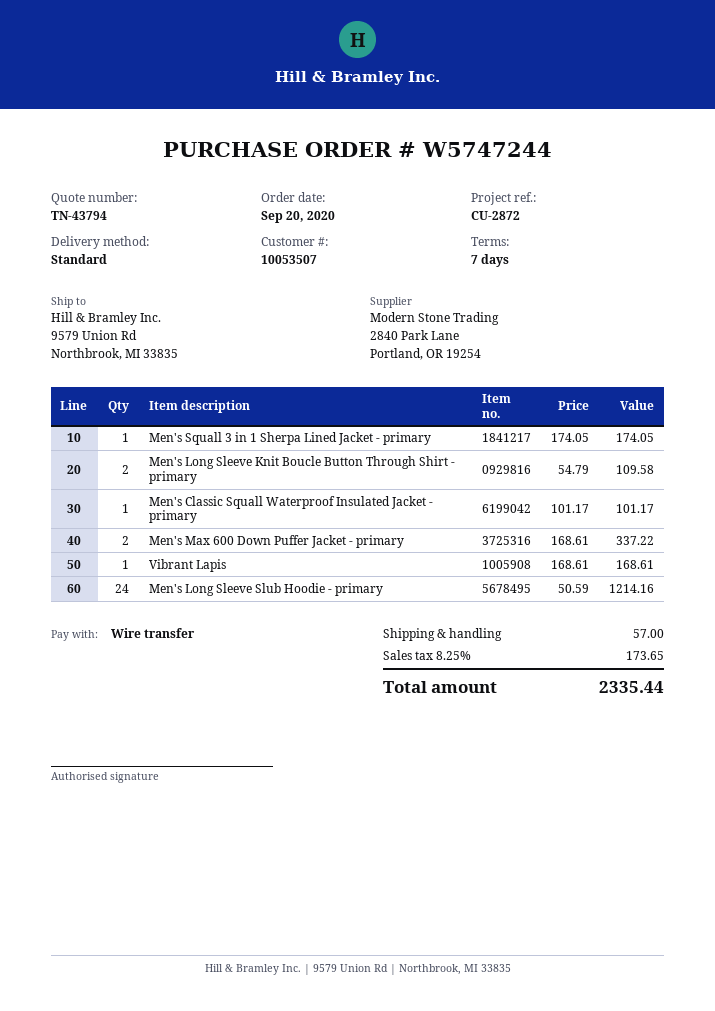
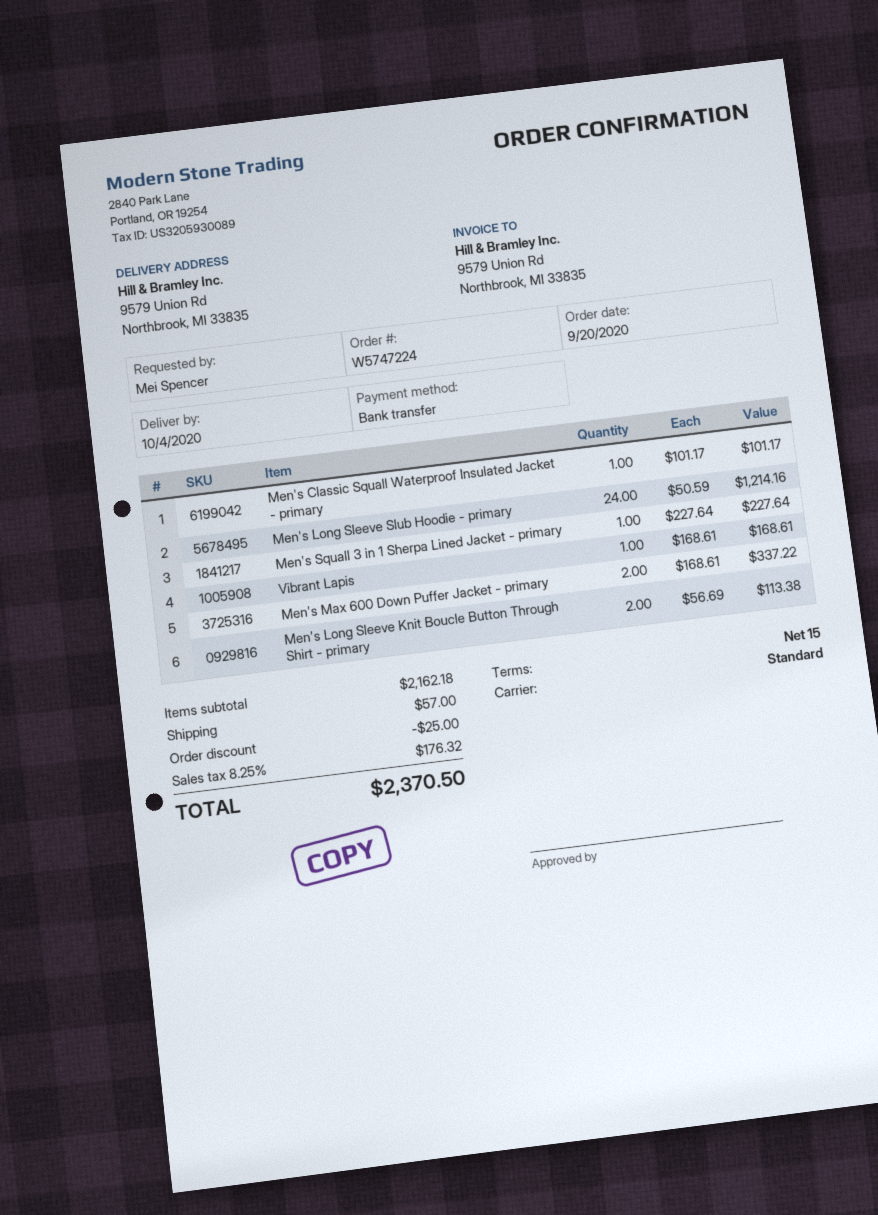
order number: W5747244 -> W5747224
payment terms: 7 days -> 15 days
Men's Squall 3 in 1 Sherpa Lined Jacket - primary: 1 x 174.05 = 174.05 -> 1 x 227.64 = 227.64
Men's Long Sleeve Knit Boucle Button Through Shirt - primary: 2 x 54.79 = 109.58 -> 2 x 56.69 = 113.38
discount: none -> 25.00
tax: 8.25% = 173.65 -> 8.25% = 176.32
total: 2335.44 -> 2370.50

